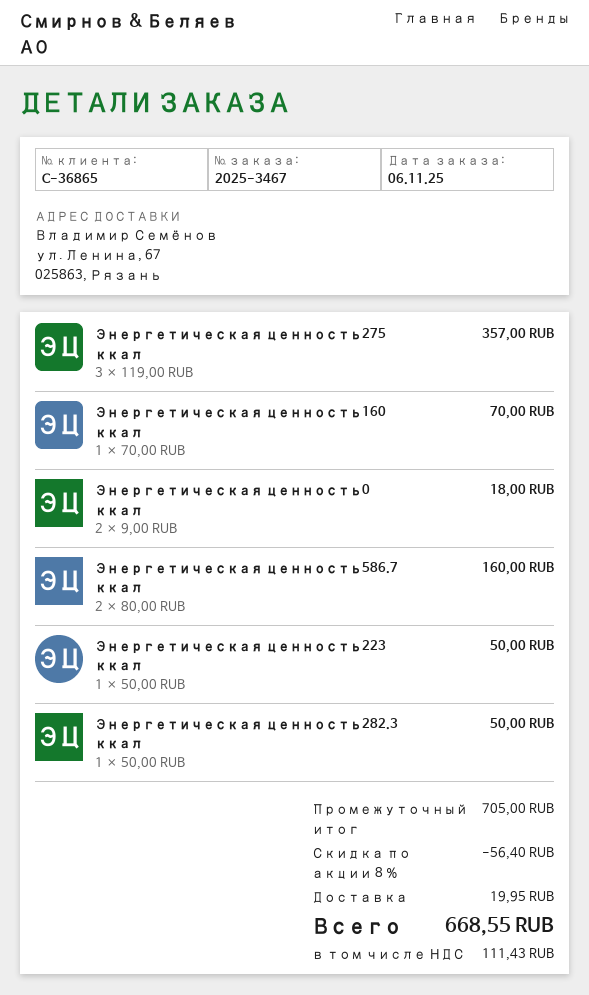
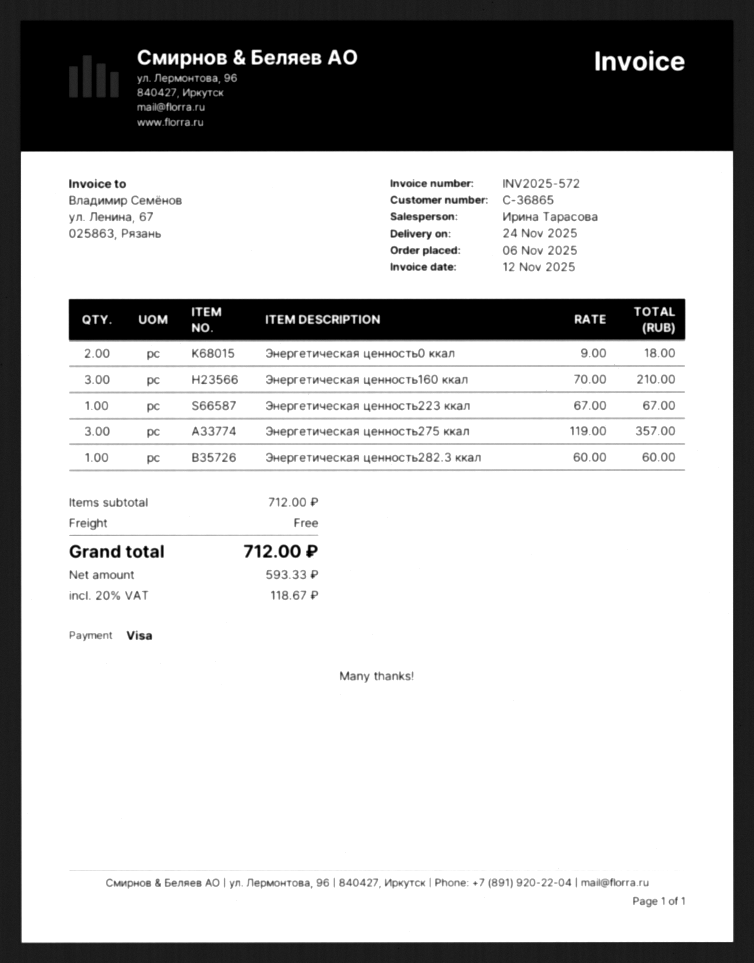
Энергетическая ценность160 ккал: 1 x 70.00 = 70.00 -> 3 x 70.00 = 210.00
Энергетическая ценность586.7 ккал: 2 x 80.00 = 160.00 -> none
Энергетическая ценность223 ккал: 1 x 50.00 = 50.00 -> 1 x 67.00 = 67.00
Энергетическая ценность282.3 ккал: 1 x 50.00 = 50.00 -> 1 x 60.00 = 60.00
subtotal: 705.00 -> 712.00
discount: 8% = 56.40 -> none
shipping: 19.95 -> 0.00
tax: 111.43 -> 118.67
total: 668.55 -> 712.00

